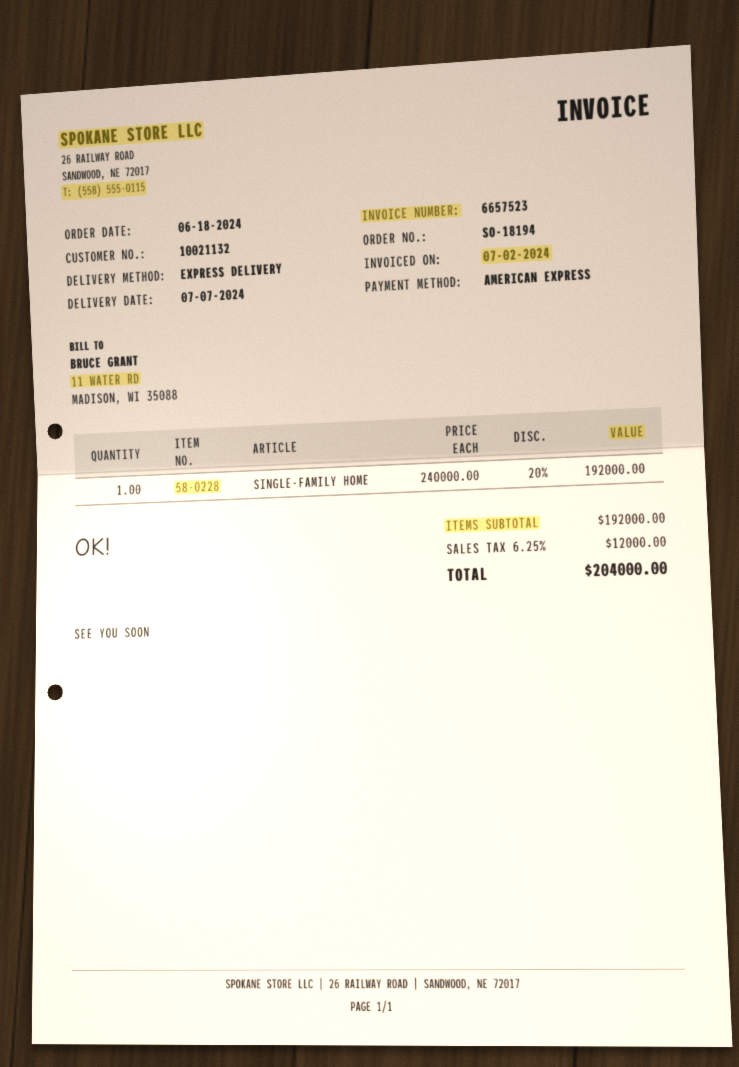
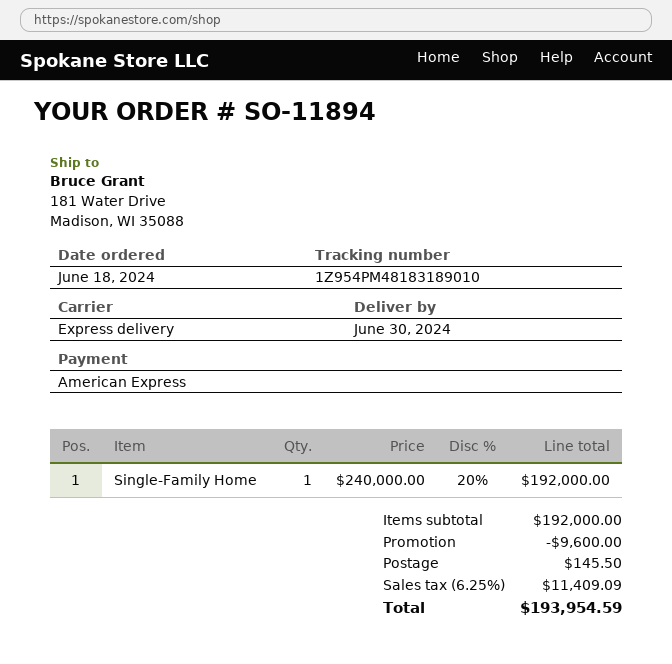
order number: SO-18194 -> SO-11894
delivery date: 2024-07-07 -> 2024-06-30
discount: none -> 9600.00
shipping: none -> 145.50
tax: 6.25% = 12000.00 -> 6.25% = 11409.09
total: 204000.00 -> 193954.59

